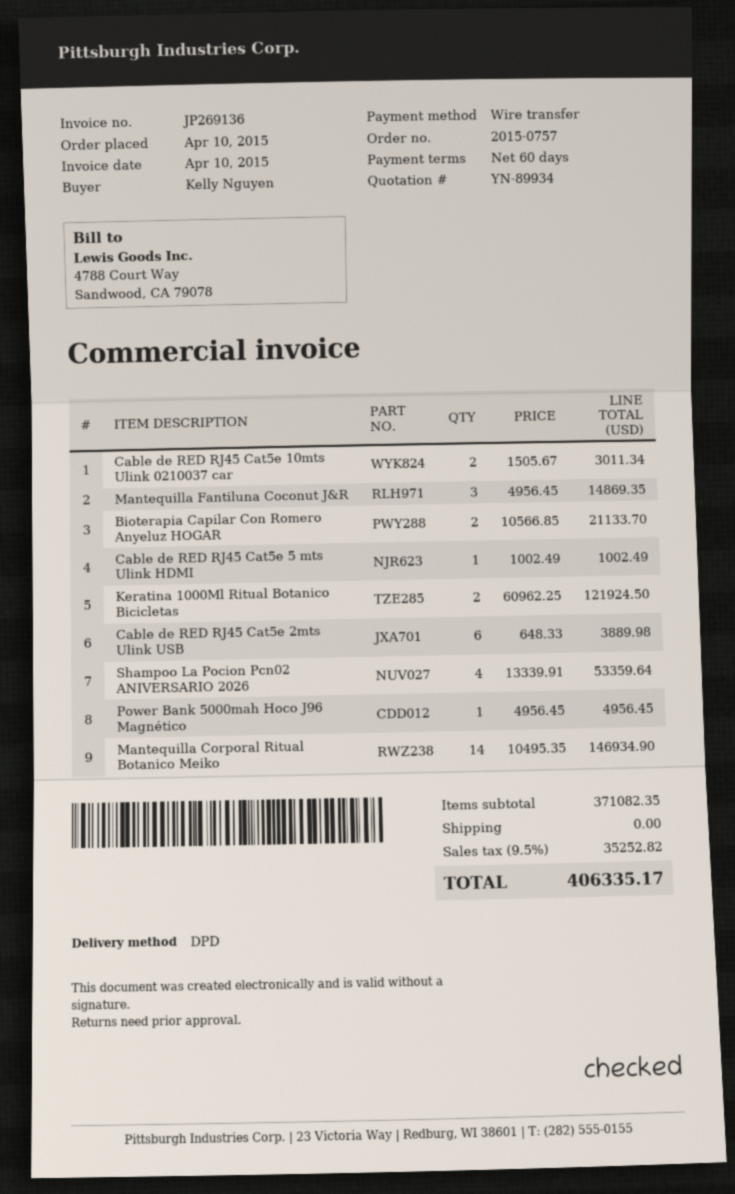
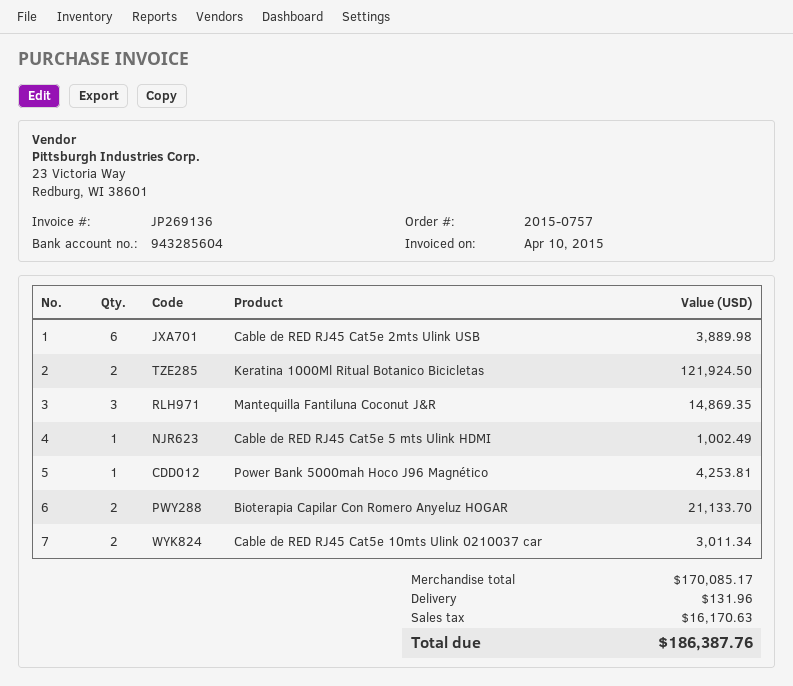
Shampoo La Pocion Pcn02 ANIVERSARIO 2026: 4 for 53359.64 -> none
Power Bank 5000mah Hoco J96 Magnético: 1 for 4956.45 -> 1 for 4253.81
Mantequilla Corporal Ritual Botanico Meiko: 14 for 146934.90 -> none
subtotal: 371082.35 -> 170085.17
shipping: 0.00 -> 131.96
tax: 35252.82 -> 16170.63
total: 406335.17 -> 186387.76

